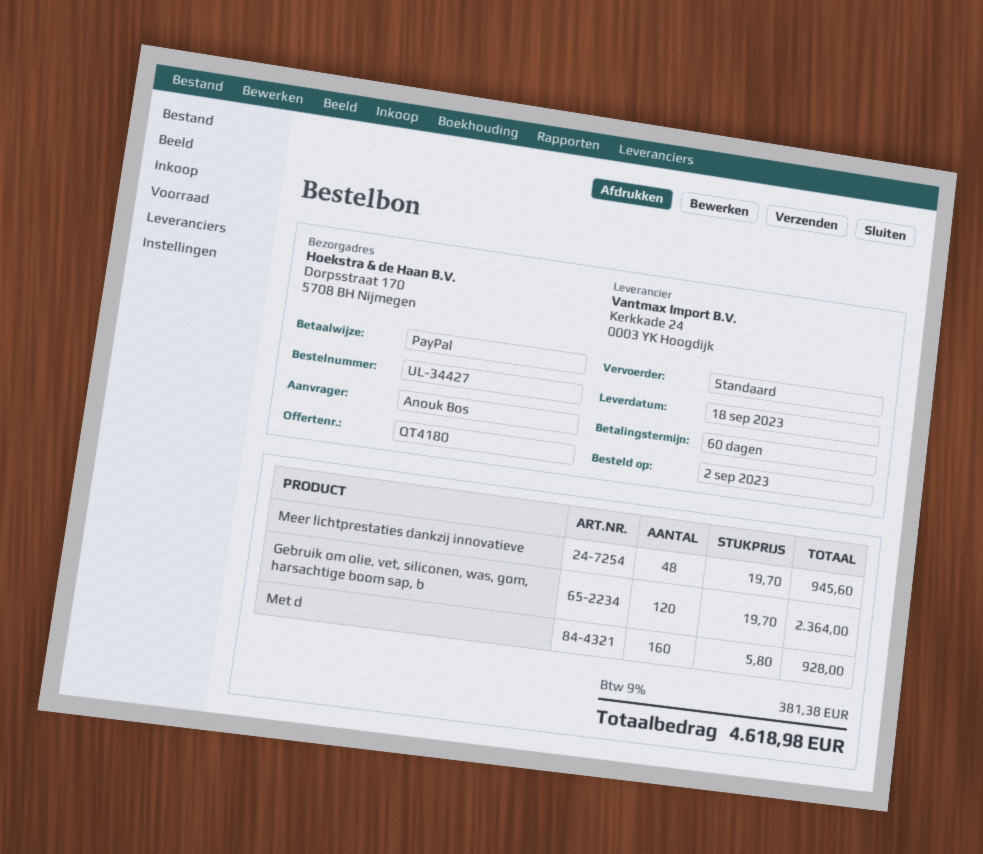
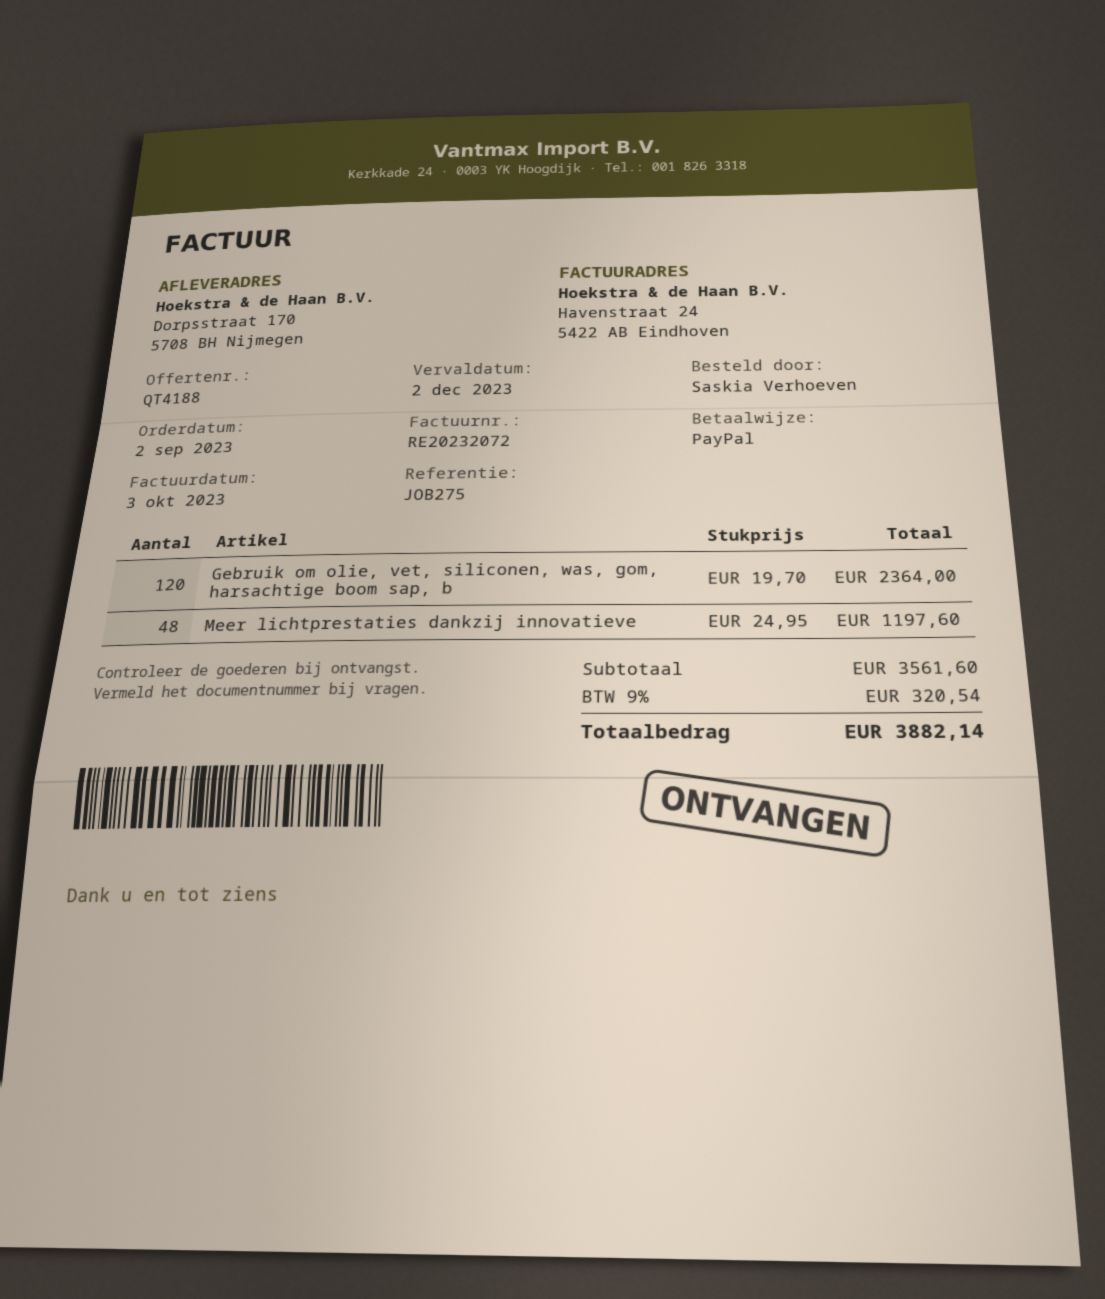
quote number: QT4180 -> QT4188
ordered by: Anouk Bos -> Saskia Verhoeven
Meer lichtprestaties dankzij innovatieve: 48 x 19.70 = 945.60 -> 48 x 24.95 = 1197.60
Met d: 160 x 5.80 = 928.00 -> none
tax: 9% = 381.38 -> 9% = 320.54
total: 4618.98 -> 3882.14

